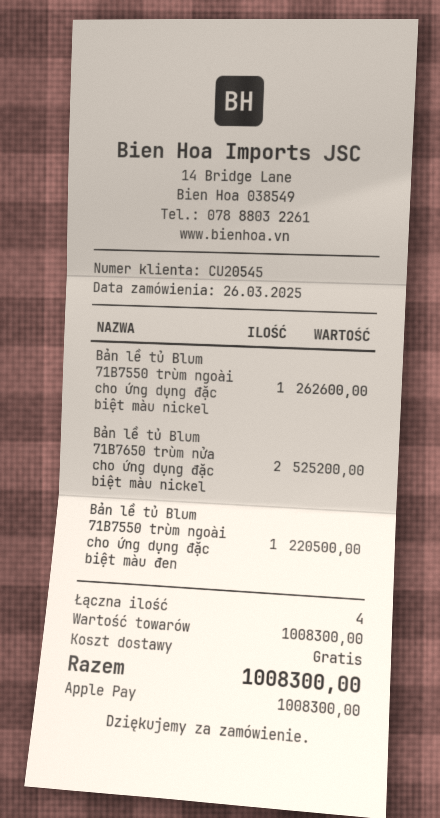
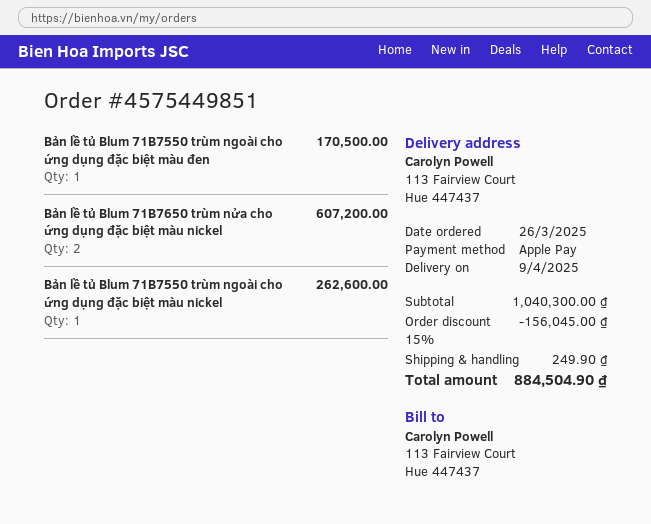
Bản lề tủ Blum 71B7650 trùm nửa cho ứng dụng đặc biệt màu nickel: 2 for 525200.00 -> 2 for 607200.00
Bản lề tủ Blum 71B7550 trùm ngoài cho ứng dụng đặc biệt màu đen: 1 for 220500.00 -> 1 for 170500.00
subtotal: 1008300.00 -> 1040300.00
discount: none -> 15% = 156045.00
shipping: 0.00 -> 249.90
total: 1008300.00 -> 884504.90

